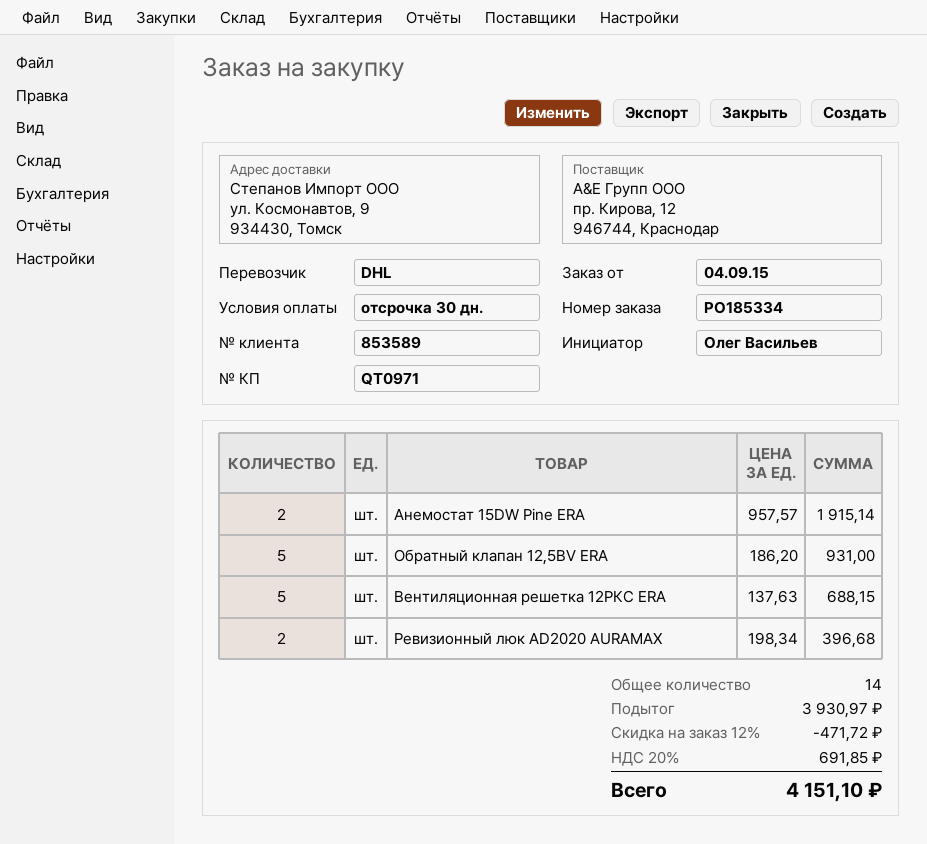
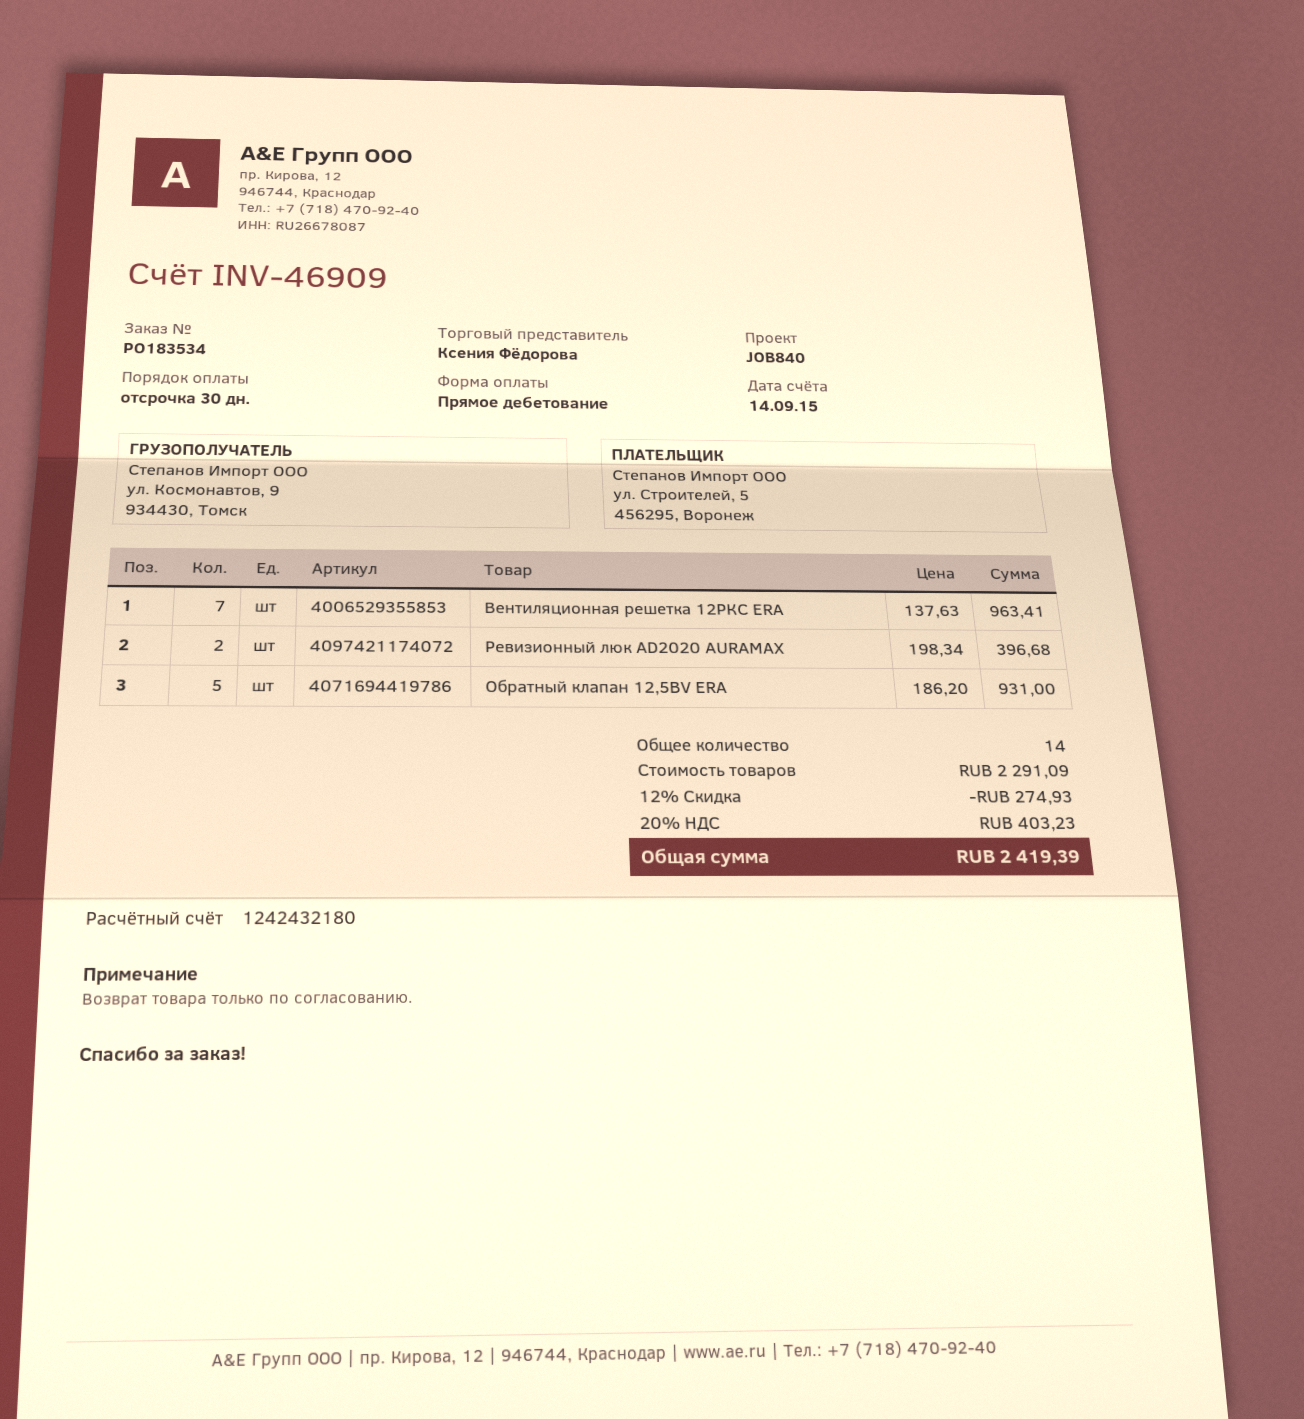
order number: PO185334 -> PO183534
Анемостат 15DW Pine ERA: 2 x 957.57 = 1915.14 -> none
Вентиляционная решетка 12РКС ERA: 5 x 137.63 = 688.15 -> 7 x 137.63 = 963.41
subtotal: 3930.97 -> 2291.09
discount: 12% = 471.72 -> 12% = 274.93
tax: 20% = 691.85 -> 20% = 403.23
total: 4151.10 -> 2419.39

